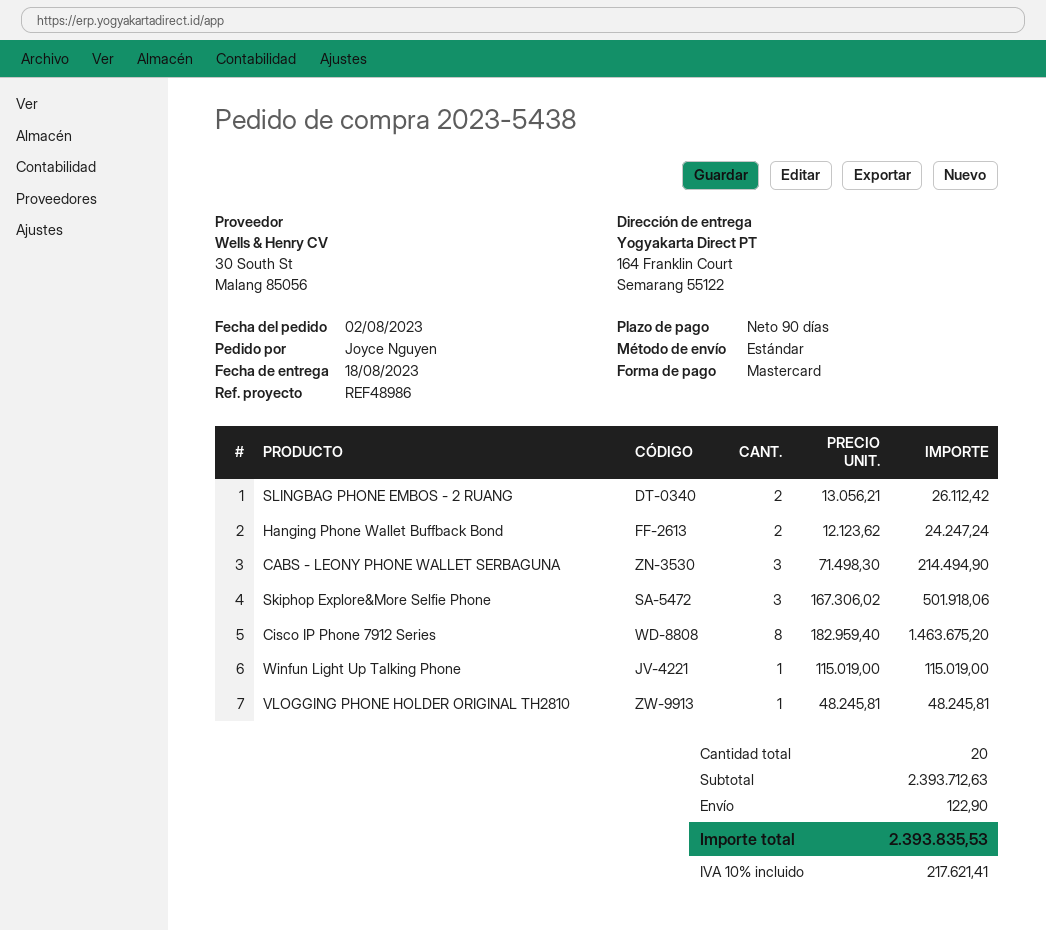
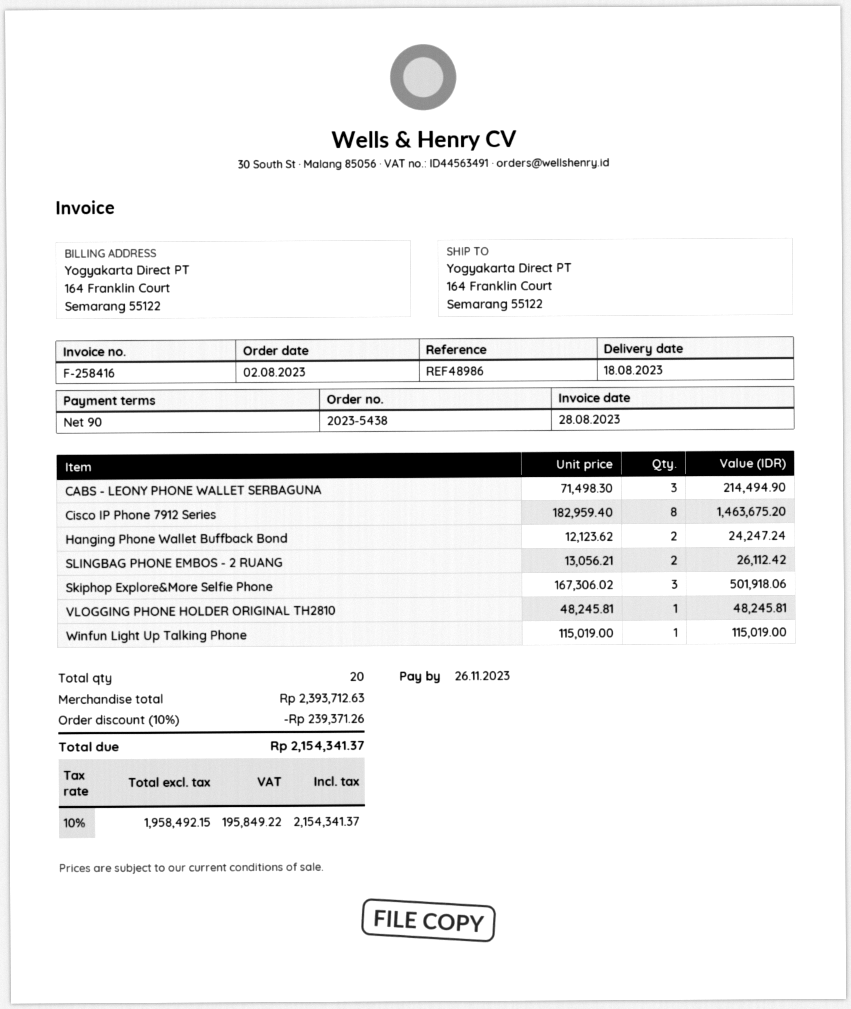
discount: none -> 10% = 239371.26
shipping: 122.90 -> none
tax: 10% = 217621.41 -> 10% = 195849.22
total: 2393835.53 -> 2154341.37

